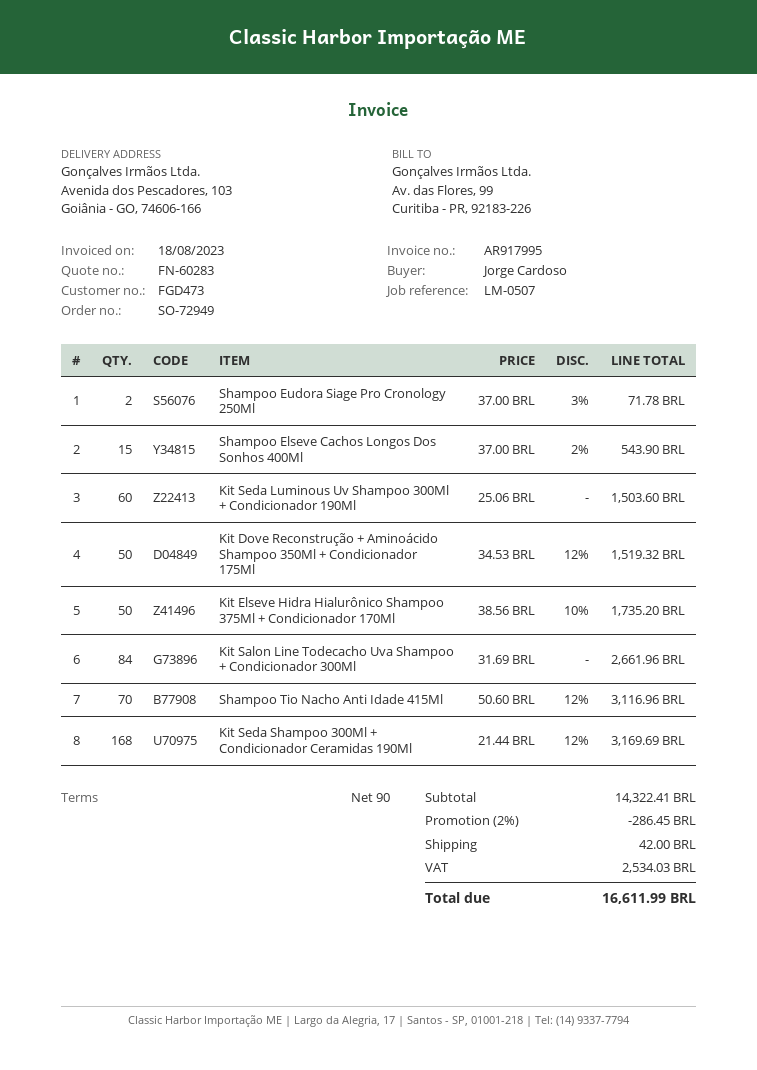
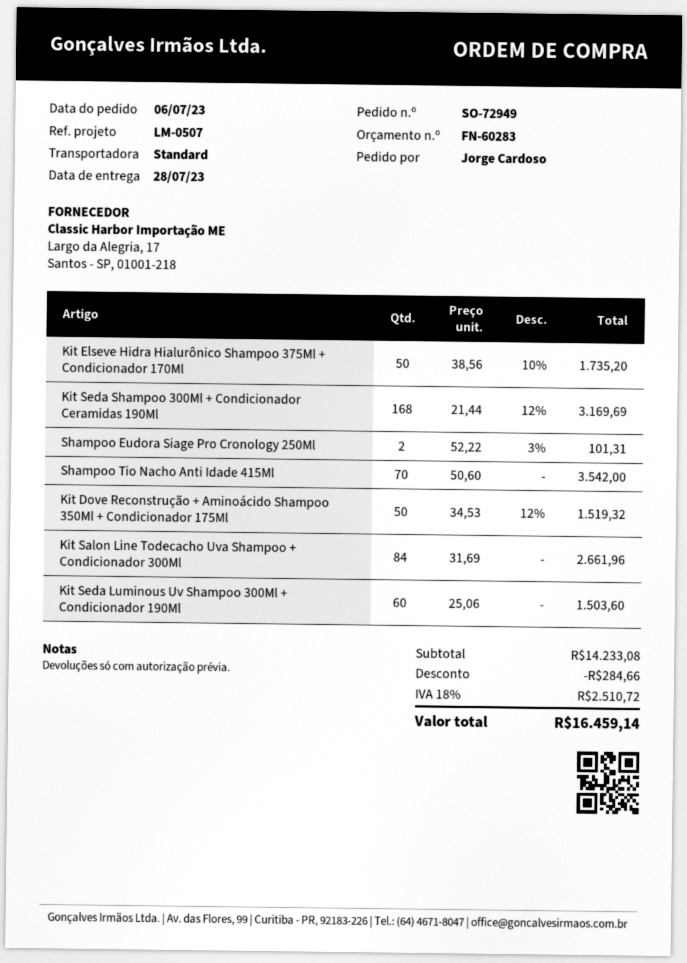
Shampoo Eudora Siage Pro Cronology 250Ml: 2 x 37.00 - 3% = 71.78 -> 2 x 52.22 - 3% = 101.31
Shampoo Elseve Cachos Longos Dos Sonhos 400Ml: 15 x 37.00 - 2% = 543.90 -> none
Shampoo Tio Nacho Anti Idade 415Ml: 70 x 50.60 - 12% = 3116.96 -> 70 x 50.60 = 3542.00
subtotal: 14322.41 -> 14233.08
discount: 286.45 -> 284.66
shipping: 42.00 -> none
tax: 2534.03 -> 2510.72
total: 16611.99 -> 16459.14

